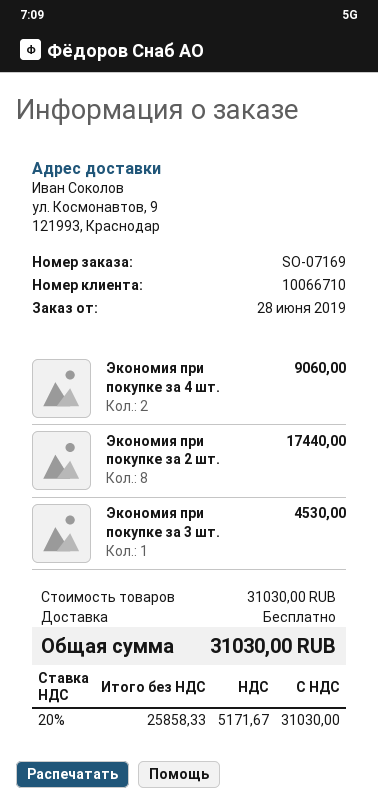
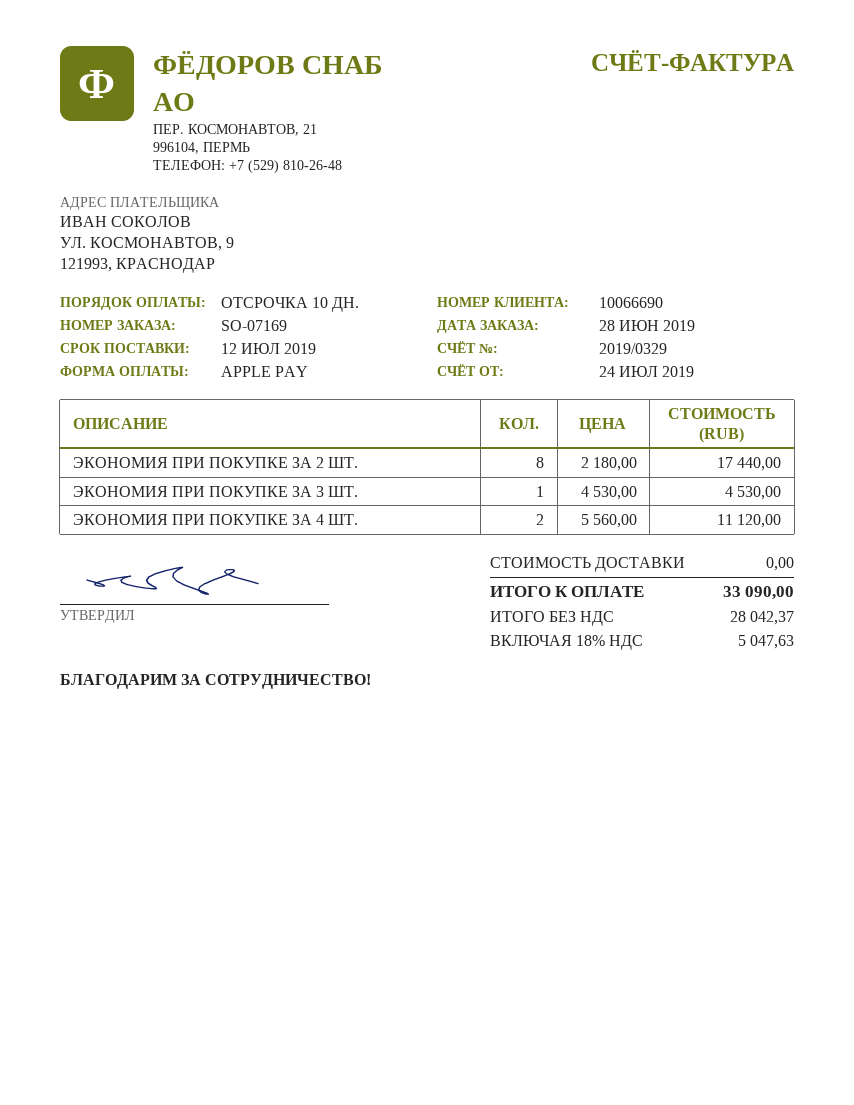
customer number: 10066710 -> 10066690
Экономия при покупке за 4 шт.: 2 for 9060.00 -> 2 for 11120.00
net: 25858.33 -> 28042.37
tax: 20% = 5171.67 -> 18% = 5047.63
total: 31030.00 -> 33090.00

